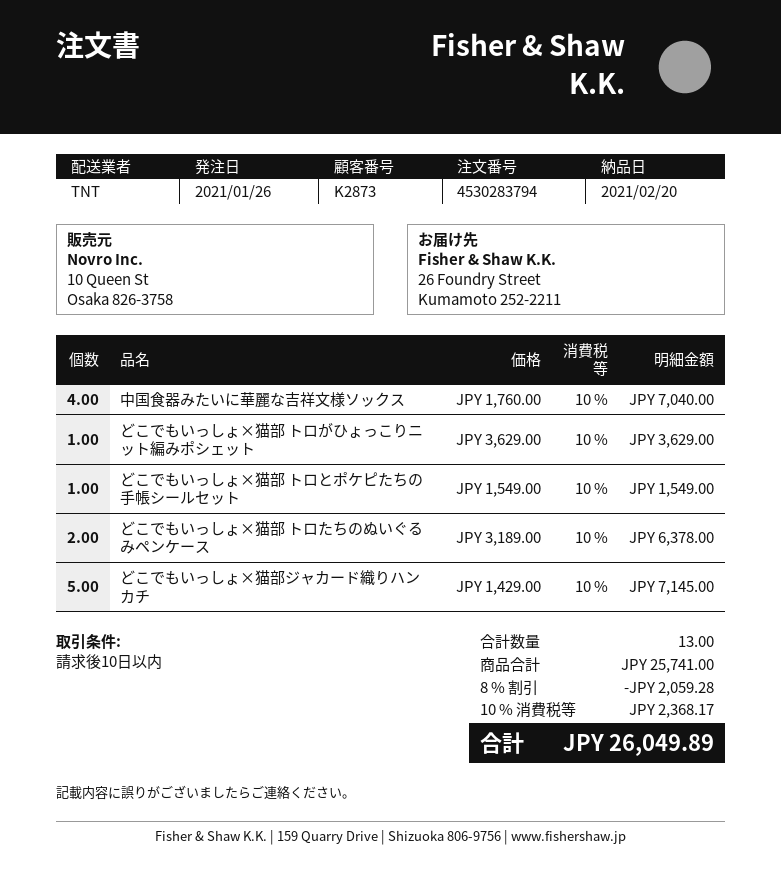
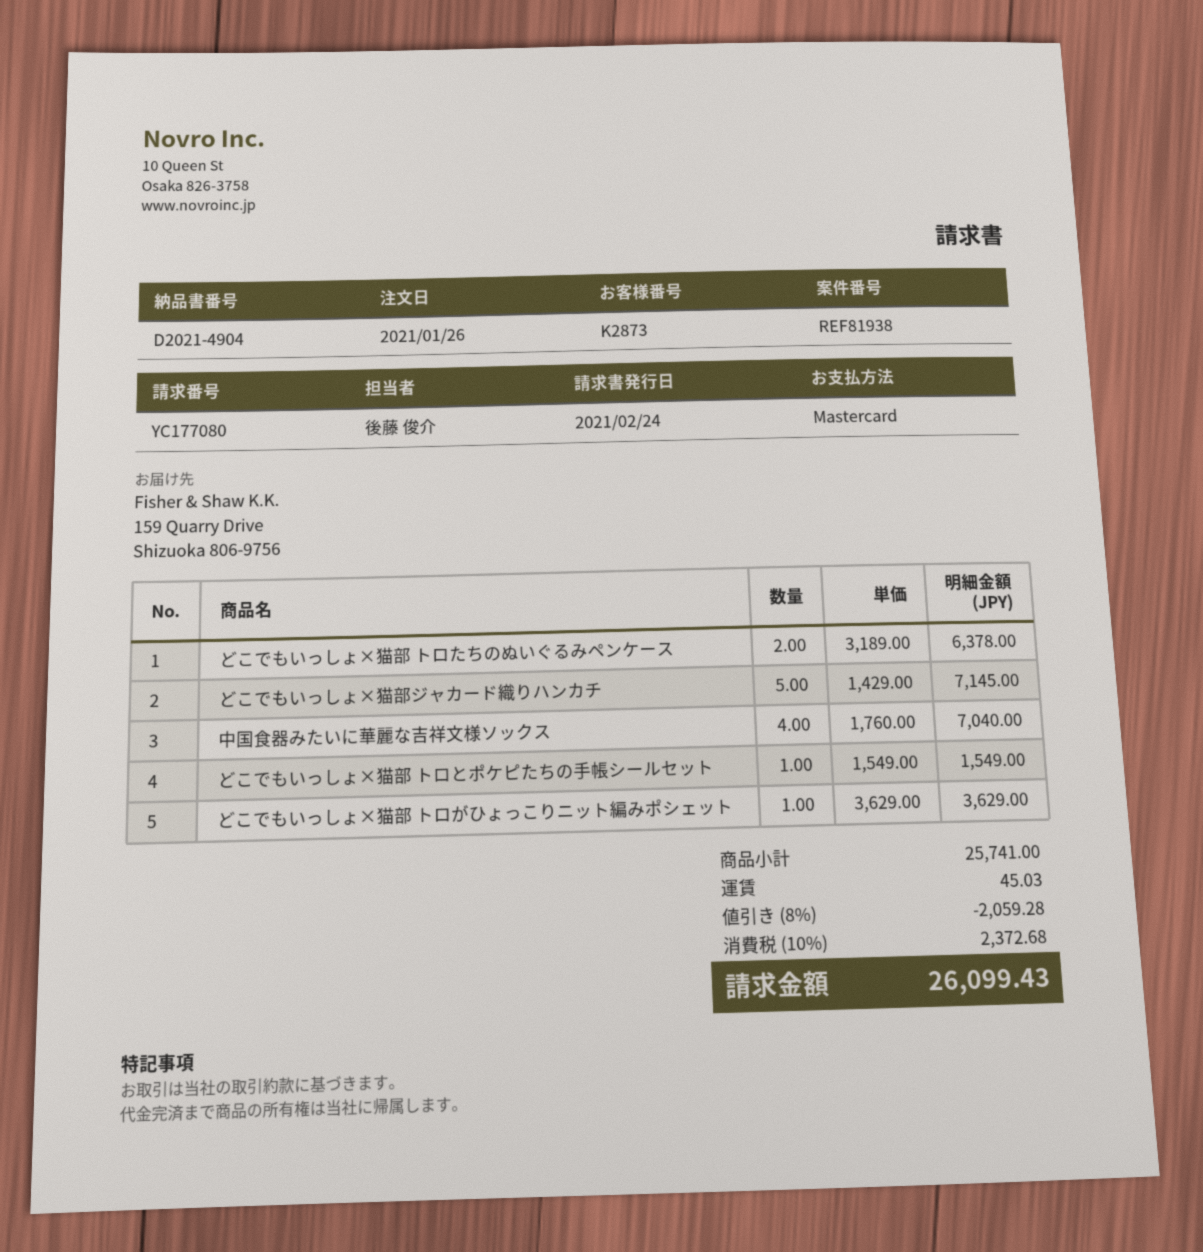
ship to: 26 Foundry Street, Kumamoto 252-2211 -> 159 Quarry Drive, Shizuoka 806-9756
shipping: none -> 45.03
tax: 10% = 2368.17 -> 10% = 2372.68
total: 26049.89 -> 26099.43

